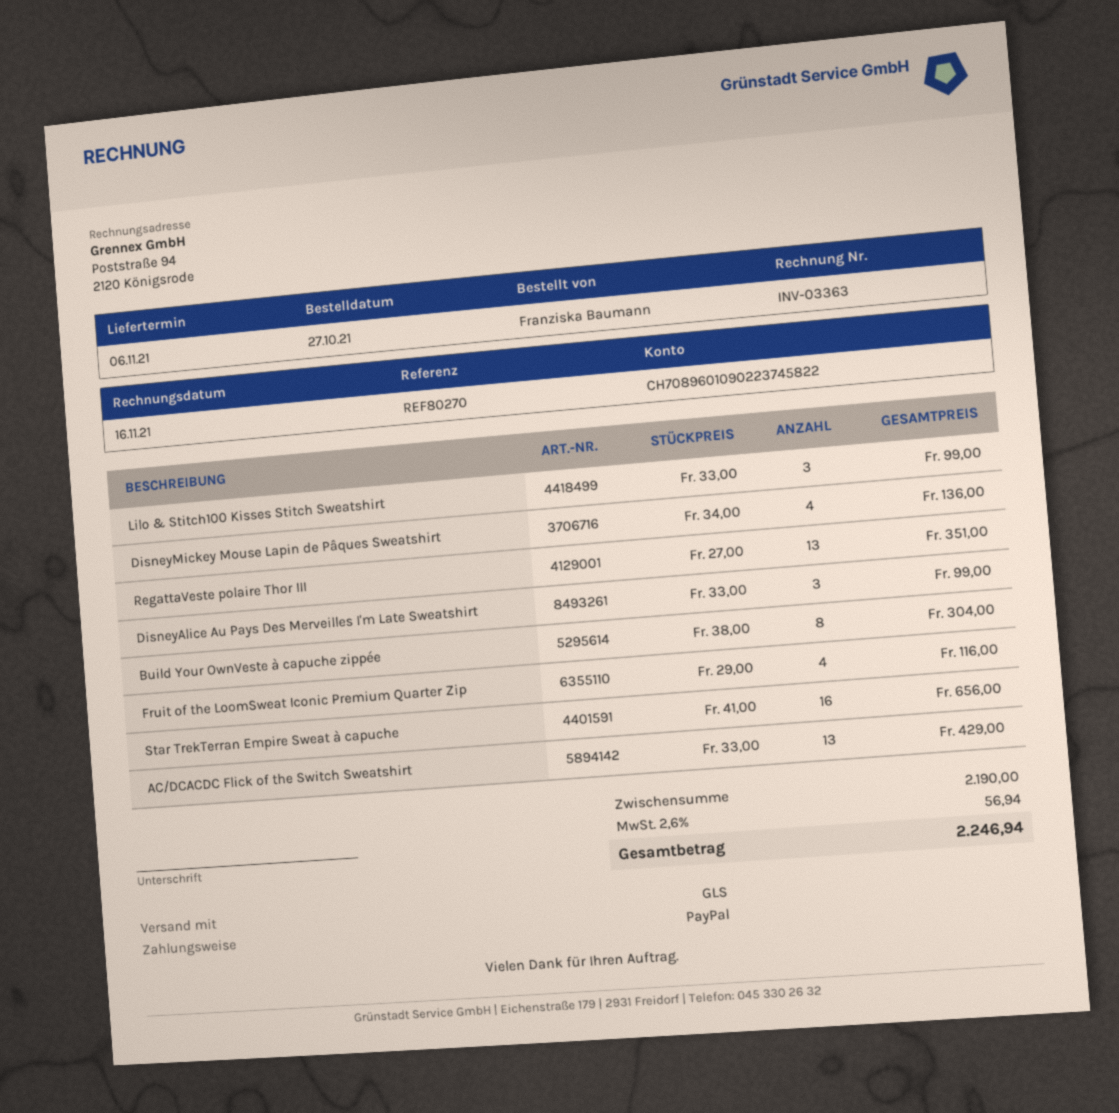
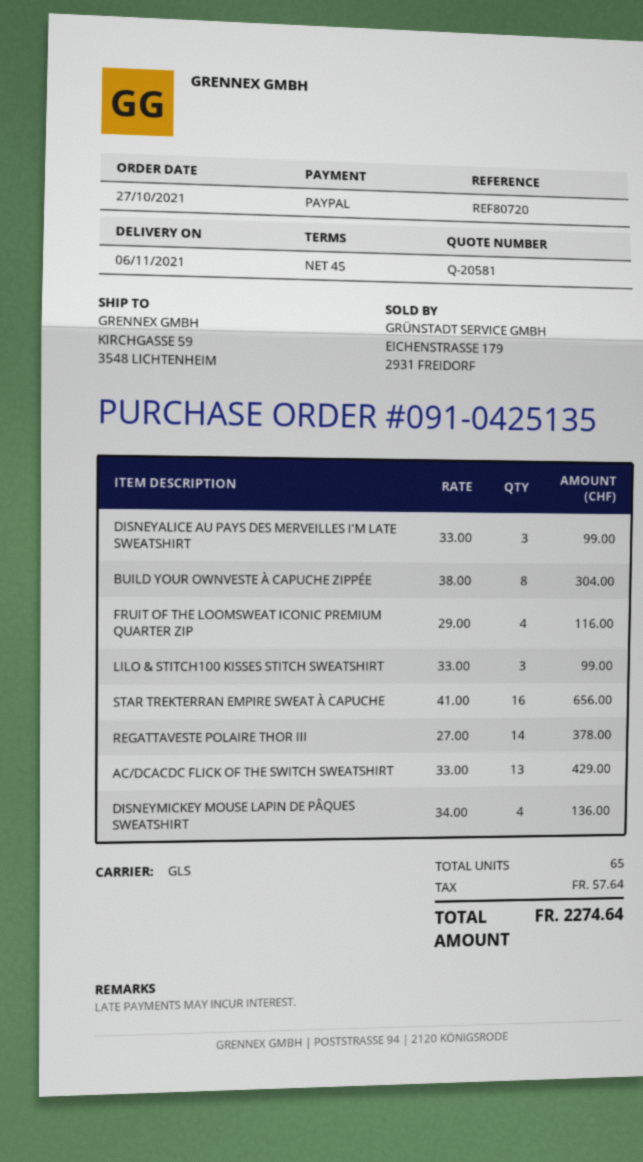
reference: REF80270 -> REF80720
RegattaVeste polaire Thor III: 13 x 27.00 = 351.00 -> 14 x 27.00 = 378.00
tax: 56.94 -> 57.64
total: 2246.94 -> 2274.64

